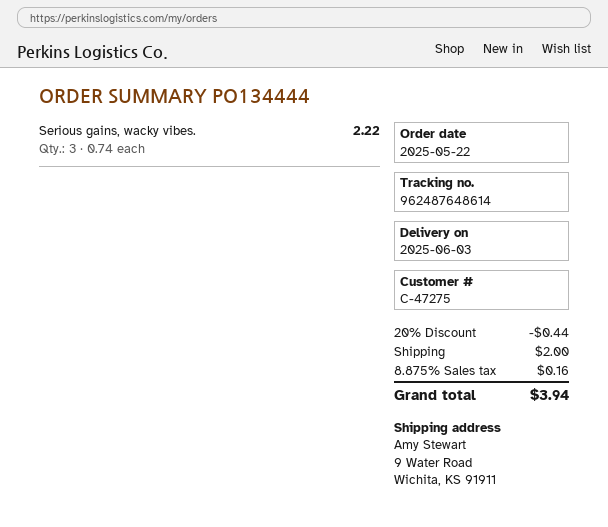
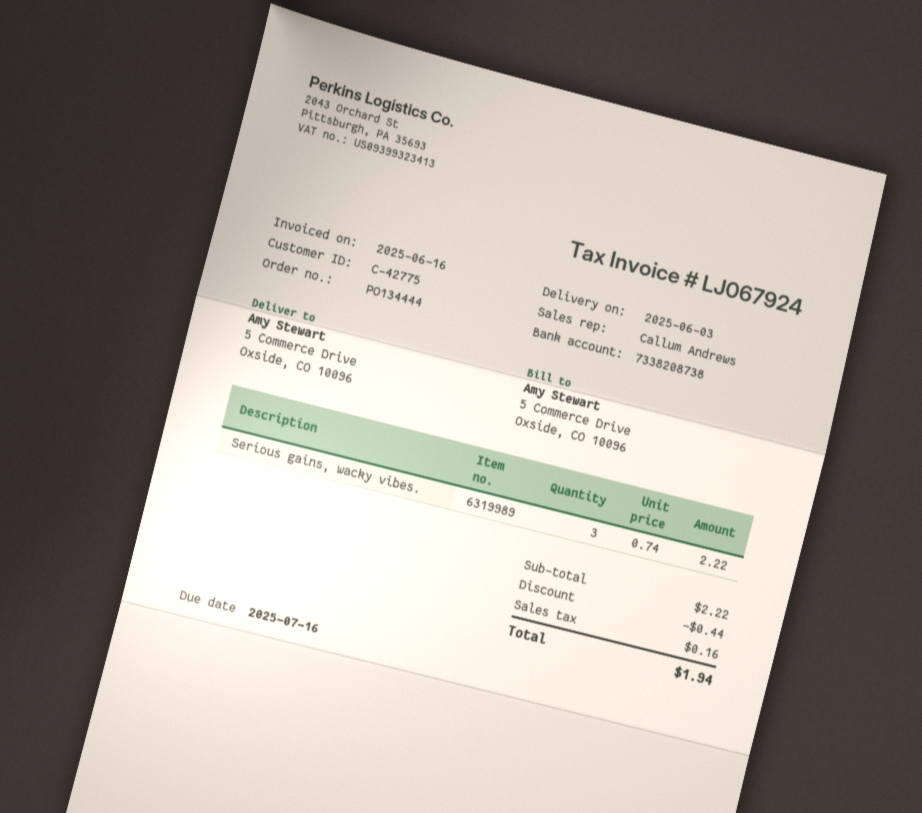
customer number: C-47275 -> C-42775
ship to: 9 Water Road, Wichita, KS 91911 -> 5 Commerce Drive, Oxside, CO 10096
shipping: 2.00 -> none
total: 3.94 -> 1.94

